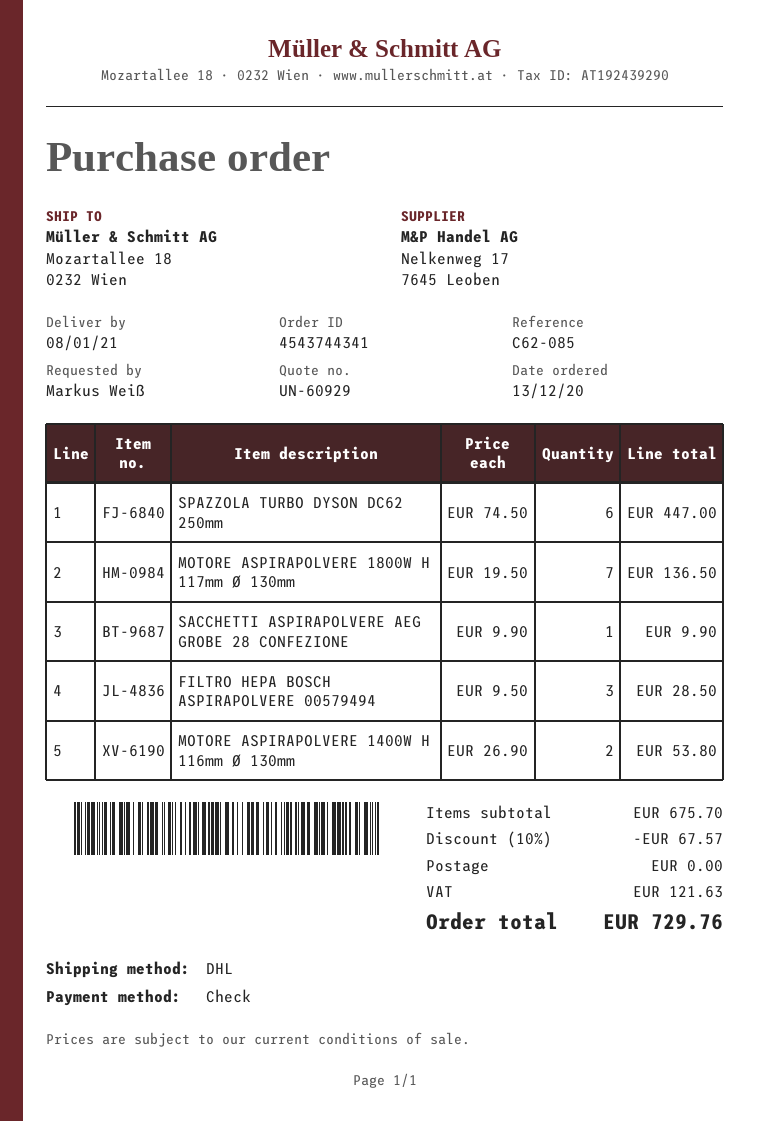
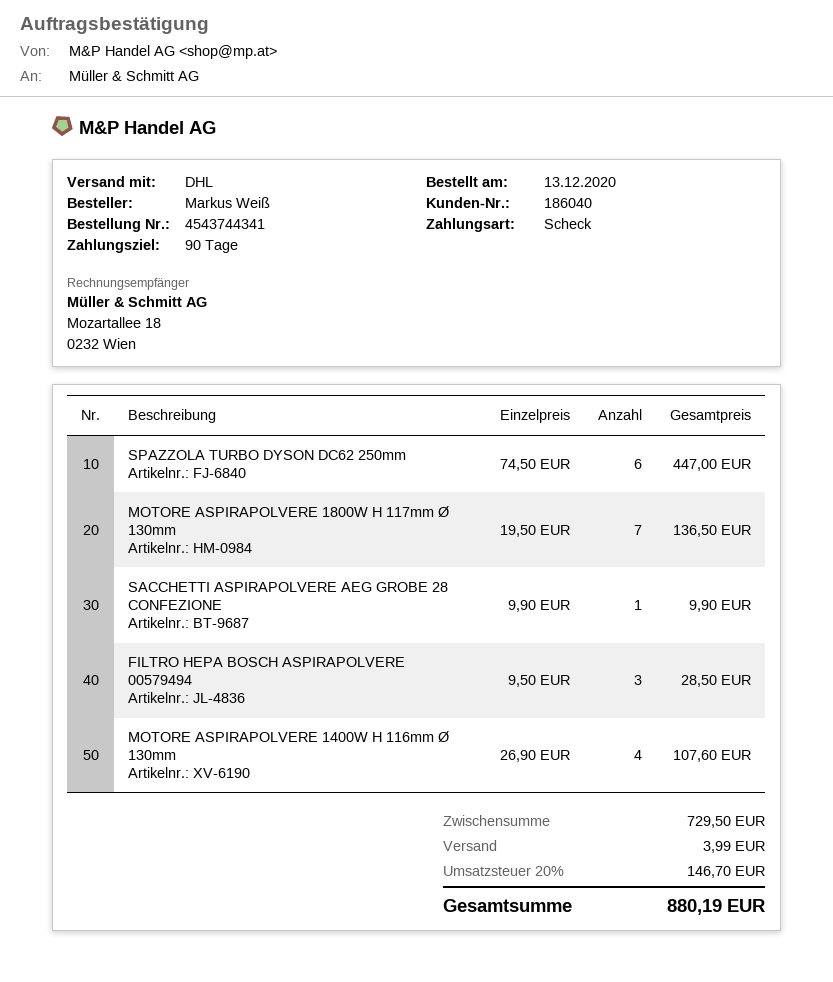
MOTORE ASPIRAPOLVERE 1400W H 116mm Ø 130mm: 2 x 26.90 = 53.80 -> 4 x 26.90 = 107.60
subtotal: 675.70 -> 729.50
discount: 10% = 67.57 -> none
shipping: 0.00 -> 3.99
tax: 121.63 -> 146.70
total: 729.76 -> 880.19

